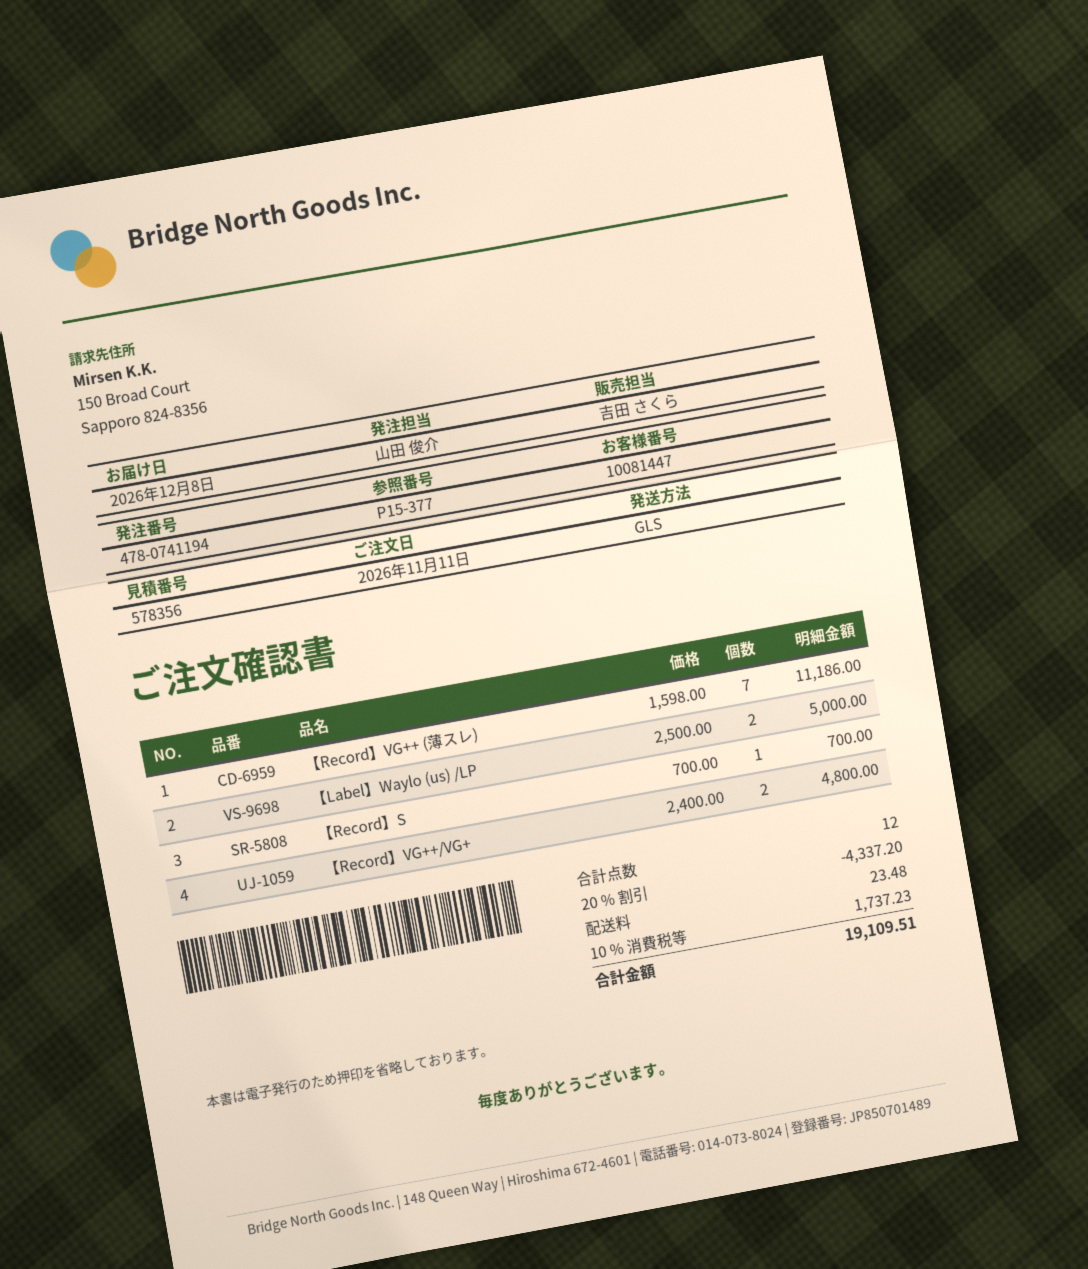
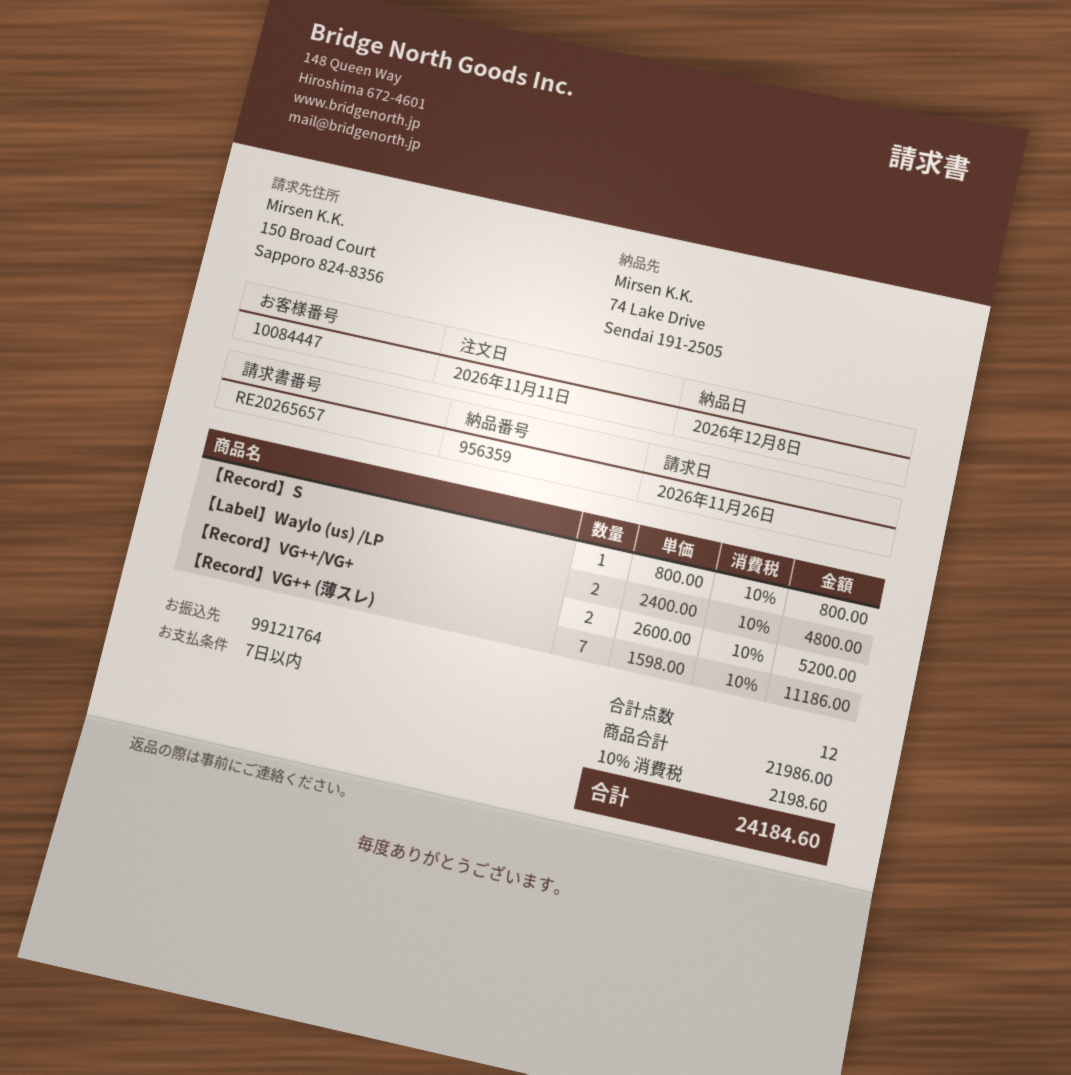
customer number: 10081447 -> 10084447
【Label】Waylo (us) /LP: 2 x 2500.00 = 5000.00 -> 2 x 2400.00 = 4800.00
【Record】S: 1 x 700.00 = 700.00 -> 1 x 800.00 = 800.00
【Record】VG++/VG+: 2 x 2400.00 = 4800.00 -> 2 x 2600.00 = 5200.00
discount: 20% = 4337.20 -> none
shipping: 23.48 -> none
tax: 10% = 1737.23 -> 10% = 2198.60
total: 19109.51 -> 24184.60

